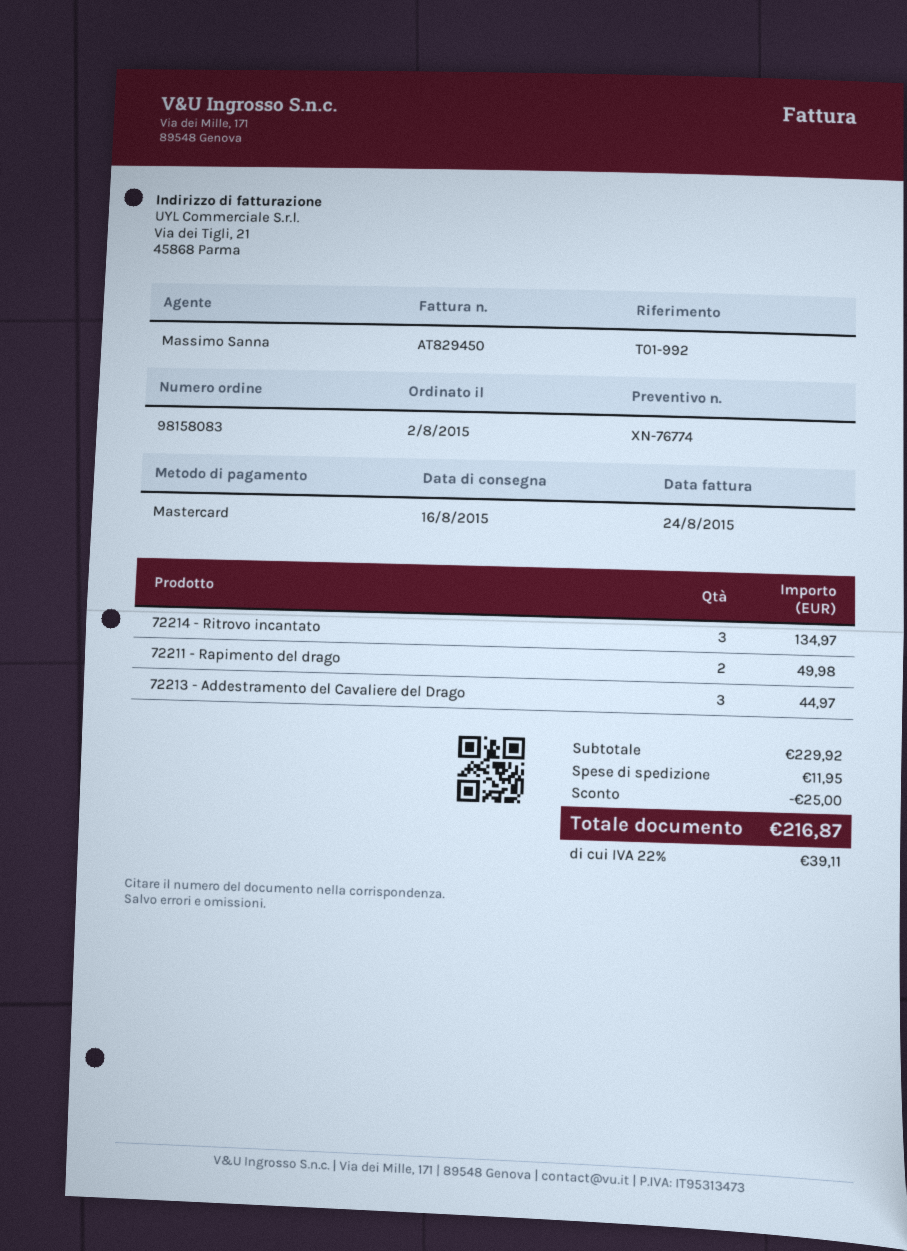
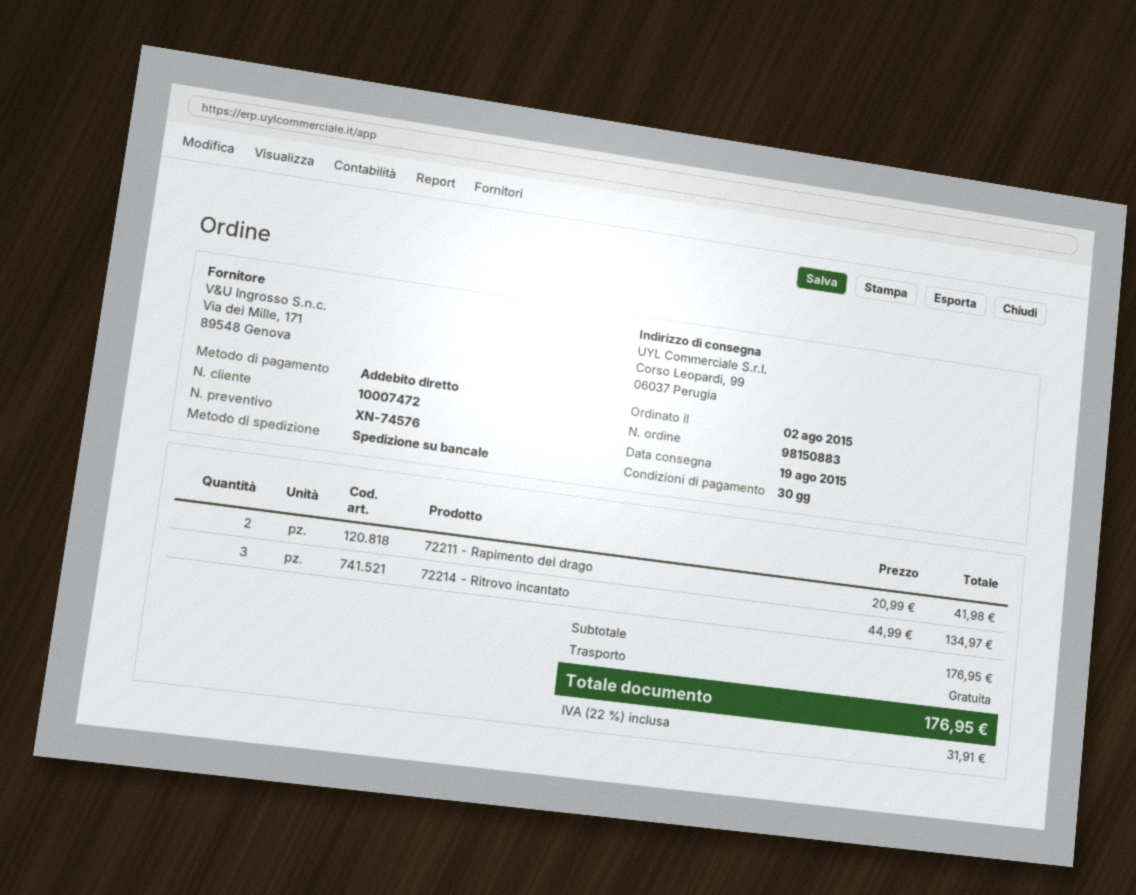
quote number: XN-76774 -> XN-74576
order number: 98158083 -> 98150883
delivery date: 2015-08-16 -> 2015-08-19
payment method: Mastercard -> direct debit
72211 - Rapimento del drago: 2 for 49.98 -> 2 for 41.98
72213 - Addestramento del Cavaliere del Drago: 3 for 44.97 -> none
subtotal: 229.92 -> 176.95
discount: 25.00 -> none
shipping: 11.95 -> 0.00
tax: 22% = 39.11 -> 22% = 31.91
total: 216.87 -> 176.95

